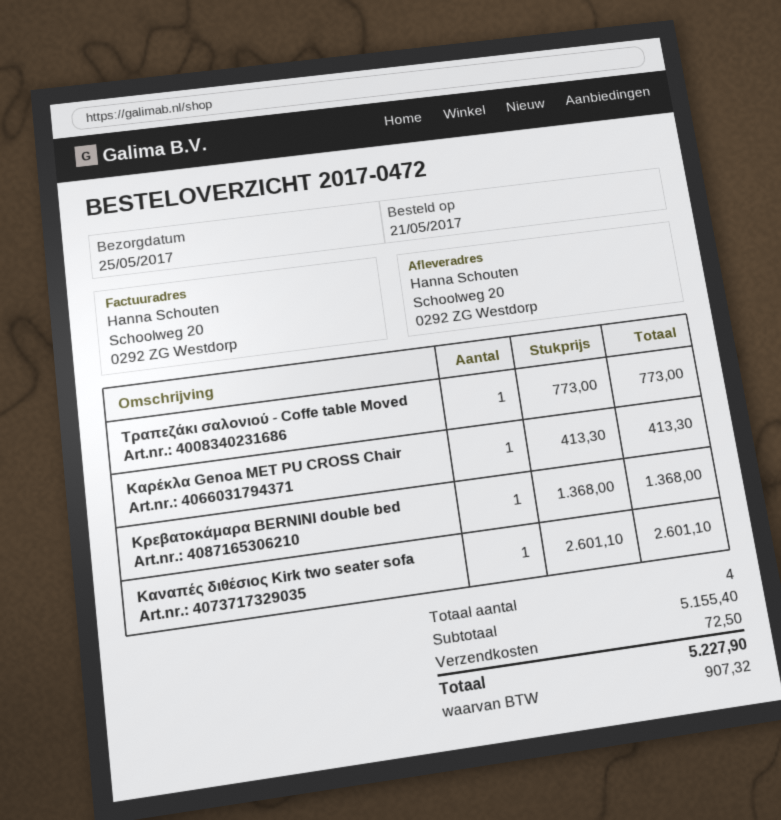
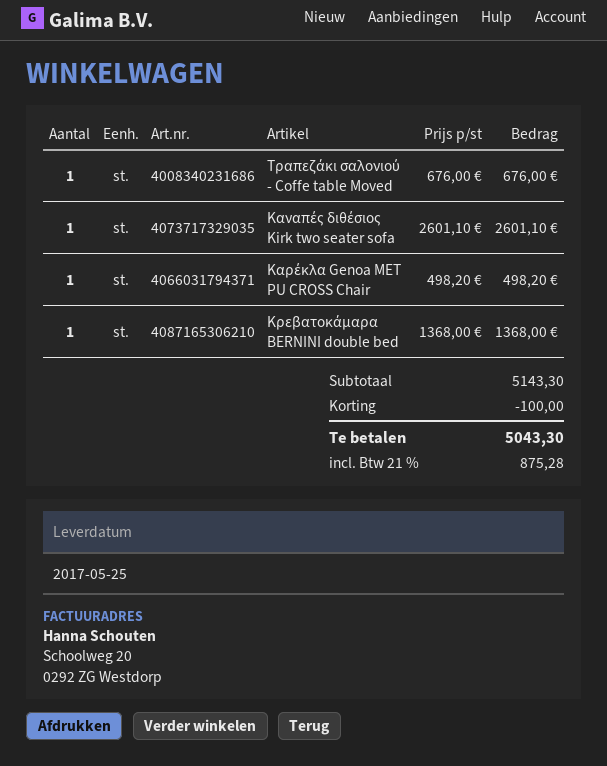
Τραπεζάκι σαλονιού - Coffe table Moved: 1 x 773.00 = 773.00 -> 1 x 676.00 = 676.00
Καρέκλα Genoa MET PU CROSS Chair: 1 x 413.30 = 413.30 -> 1 x 498.20 = 498.20
subtotal: 5155.40 -> 5143.30
discount: none -> 100.00
shipping: 72.50 -> none
tax: 907.32 -> 875.28
total: 5227.90 -> 5043.30

